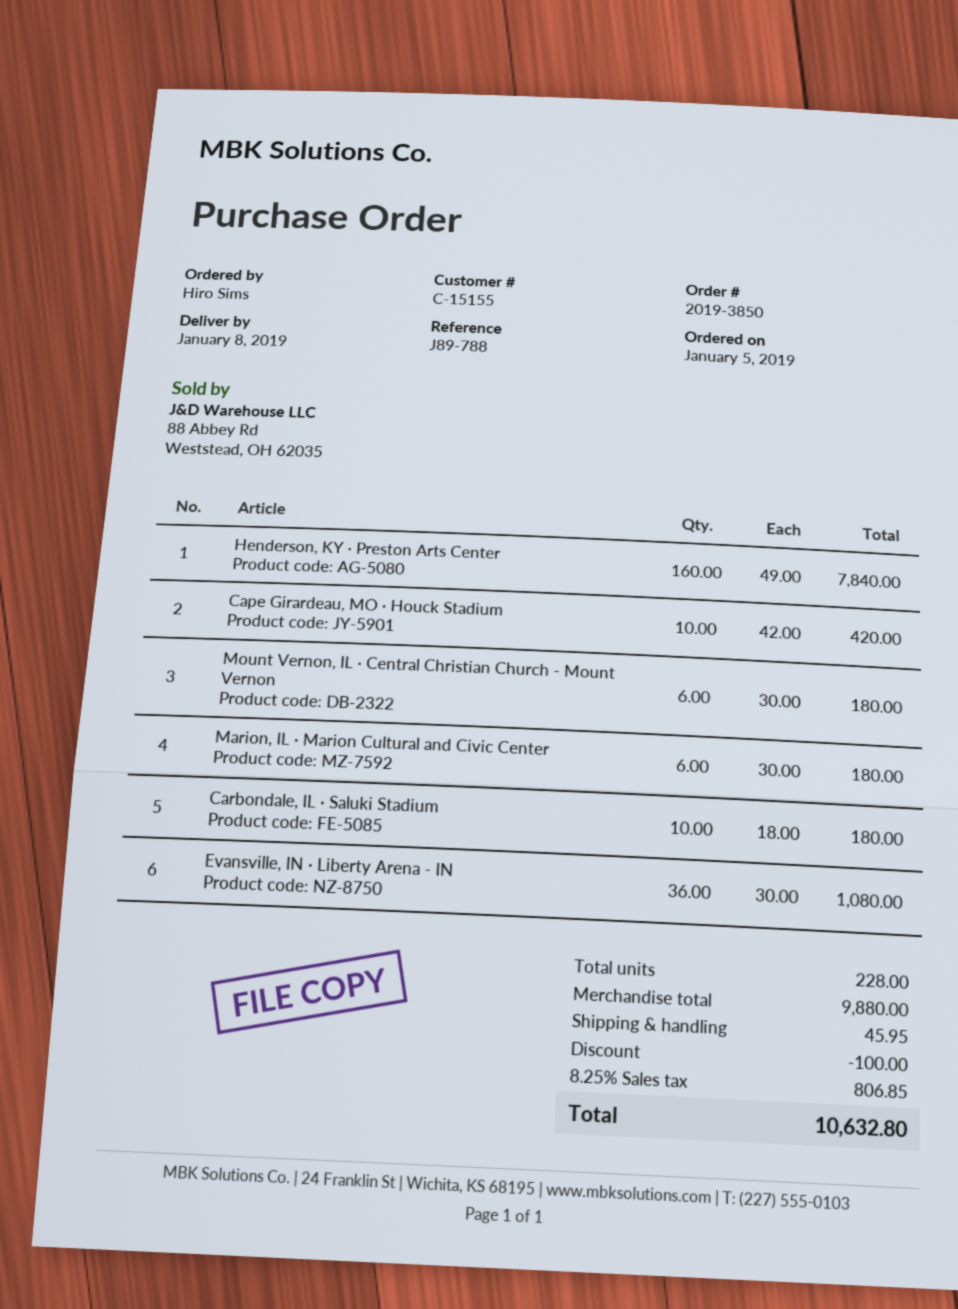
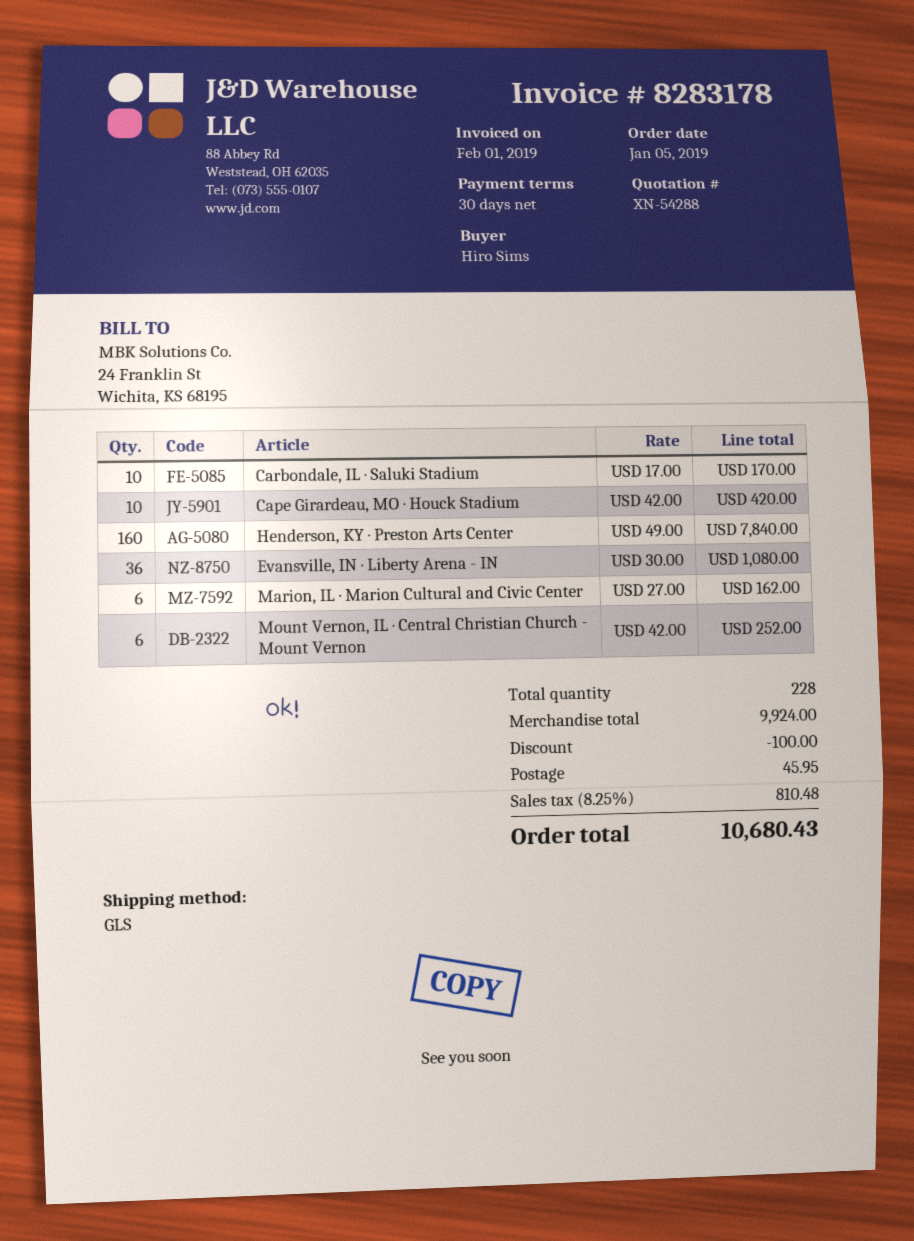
Mount Vernon, IL · Central Christian Church - Mount Vernon: 6 x 30.00 = 180.00 -> 6 x 42.00 = 252.00
Marion, IL · Marion Cultural and Civic Center: 6 x 30.00 = 180.00 -> 6 x 27.00 = 162.00
Carbondale, IL · Saluki Stadium: 10 x 18.00 = 180.00 -> 10 x 17.00 = 170.00
subtotal: 9880.00 -> 9924.00
tax: 8.25% = 806.85 -> 8.25% = 810.48
total: 10632.80 -> 10680.43

